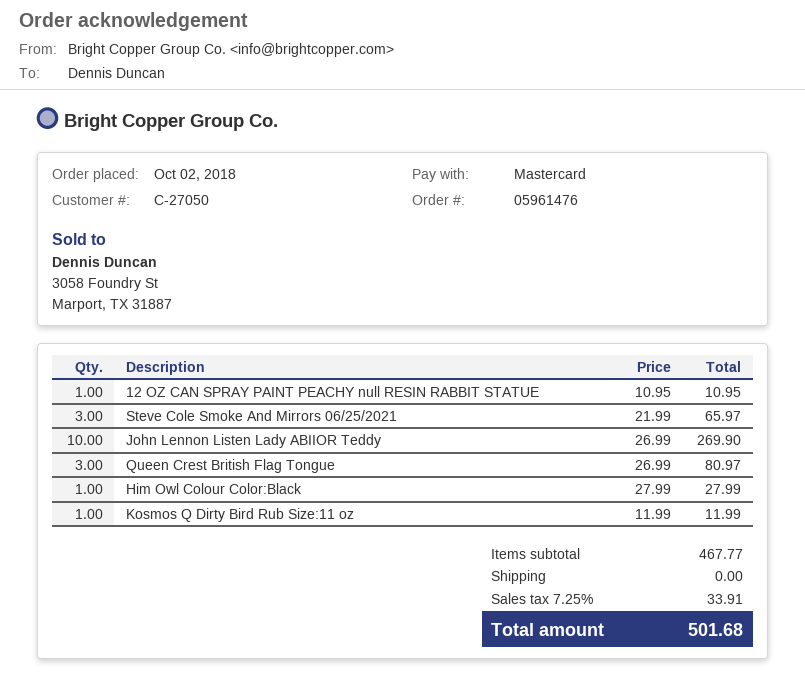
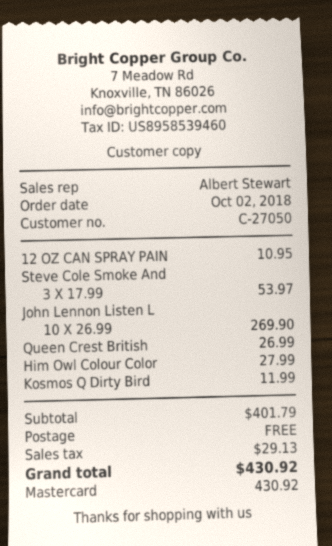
Steve Cole Smoke And Mirrors 06/25/2021: 3 x 21.99 = 65.97 -> 3 x 17.99 = 53.97
Queen Crest British Flag Tongue: 3 x 26.99 = 80.97 -> 1 x 26.99 = 26.99
subtotal: 467.77 -> 401.79
tax: 33.91 -> 29.13
total: 501.68 -> 430.92

